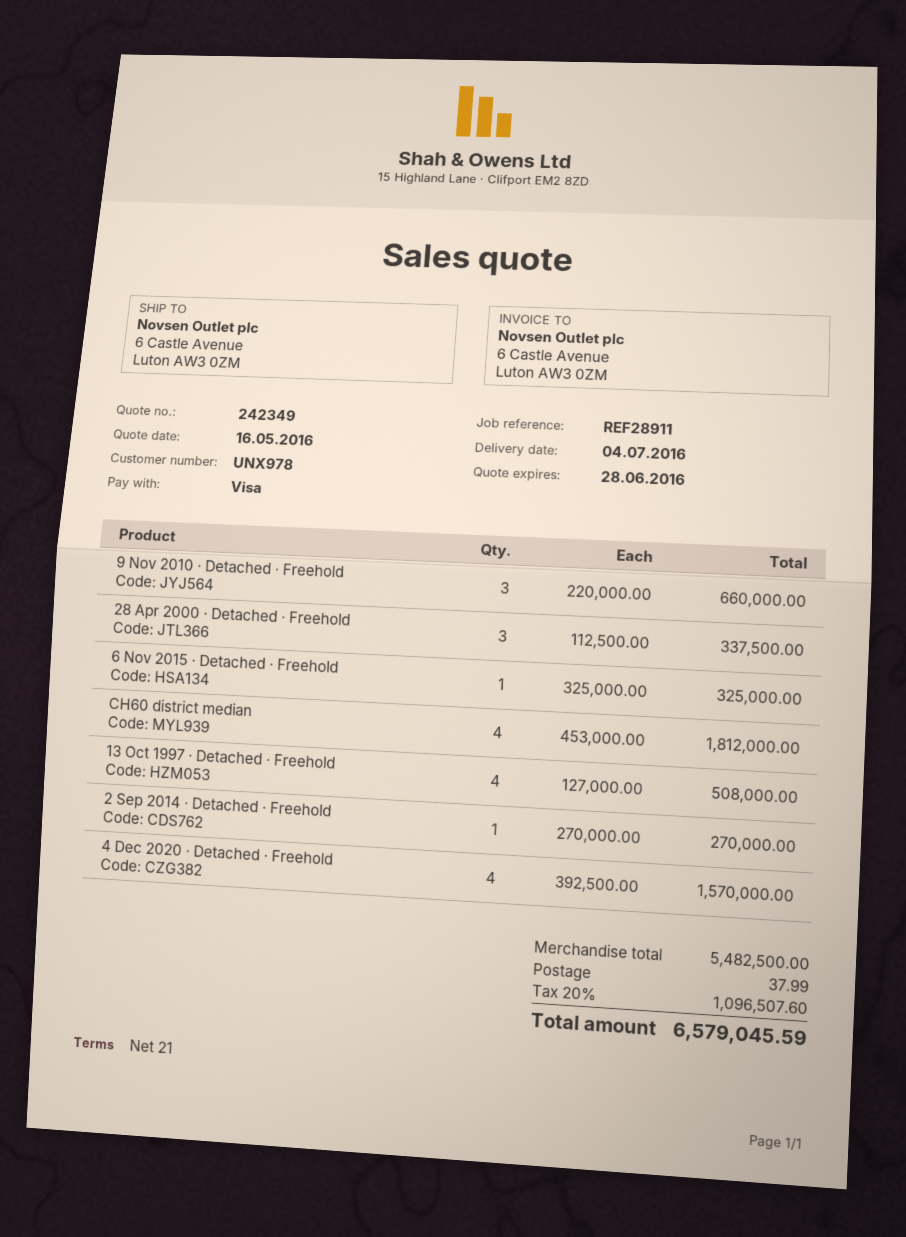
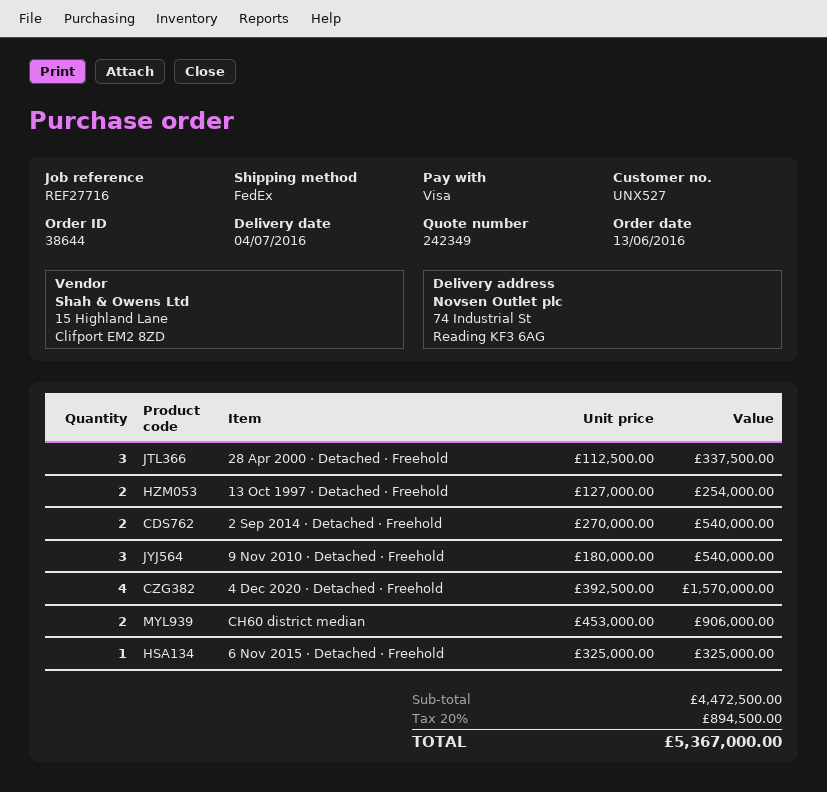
customer number: UNX978 -> UNX527
reference: REF28911 -> REF27716
ship to: 6 Castle Avenue, Luton AW3 0ZM -> 74 Industrial St, Reading KF3 6AG
9 Nov 2010 · Detached · Freehold: 3 x 220000.00 = 660000.00 -> 3 x 180000.00 = 540000.00
CH60 district median: 4 x 453000.00 = 1812000.00 -> 2 x 453000.00 = 906000.00
13 Oct 1997 · Detached · Freehold: 4 x 127000.00 = 508000.00 -> 2 x 127000.00 = 254000.00
2 Sep 2014 · Detached · Freehold: 1 x 270000.00 = 270000.00 -> 2 x 270000.00 = 540000.00
subtotal: 5482500.00 -> 4472500.00
shipping: 37.99 -> none
tax: 20% = 1096507.60 -> 20% = 894500.00
total: 6579045.59 -> 5367000.00

